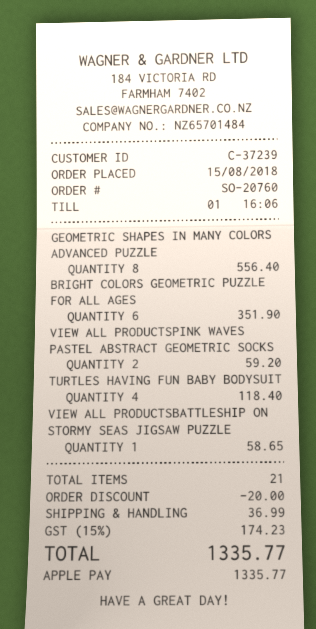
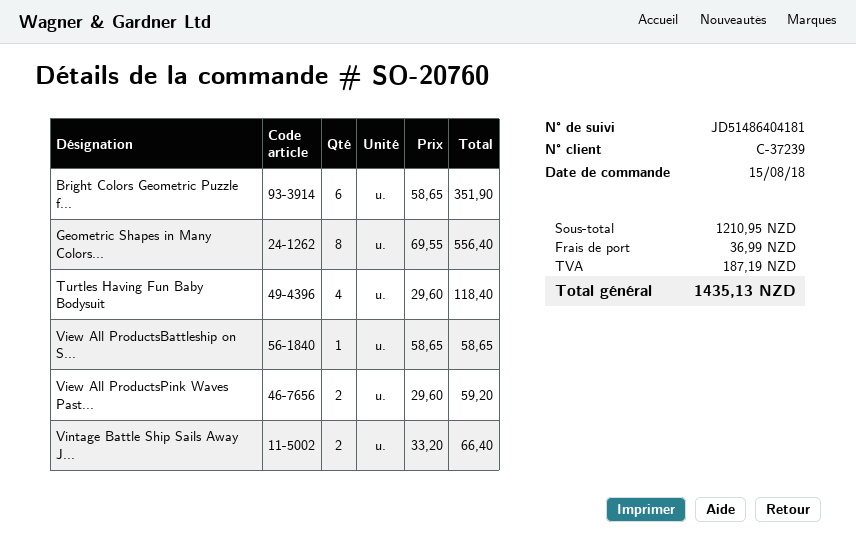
Vintage Battle Ship Sails Away J...: none -> 2 for 66.40
discount: 20.00 -> none
tax: 174.23 -> 187.19
total: 1335.77 -> 1435.13

